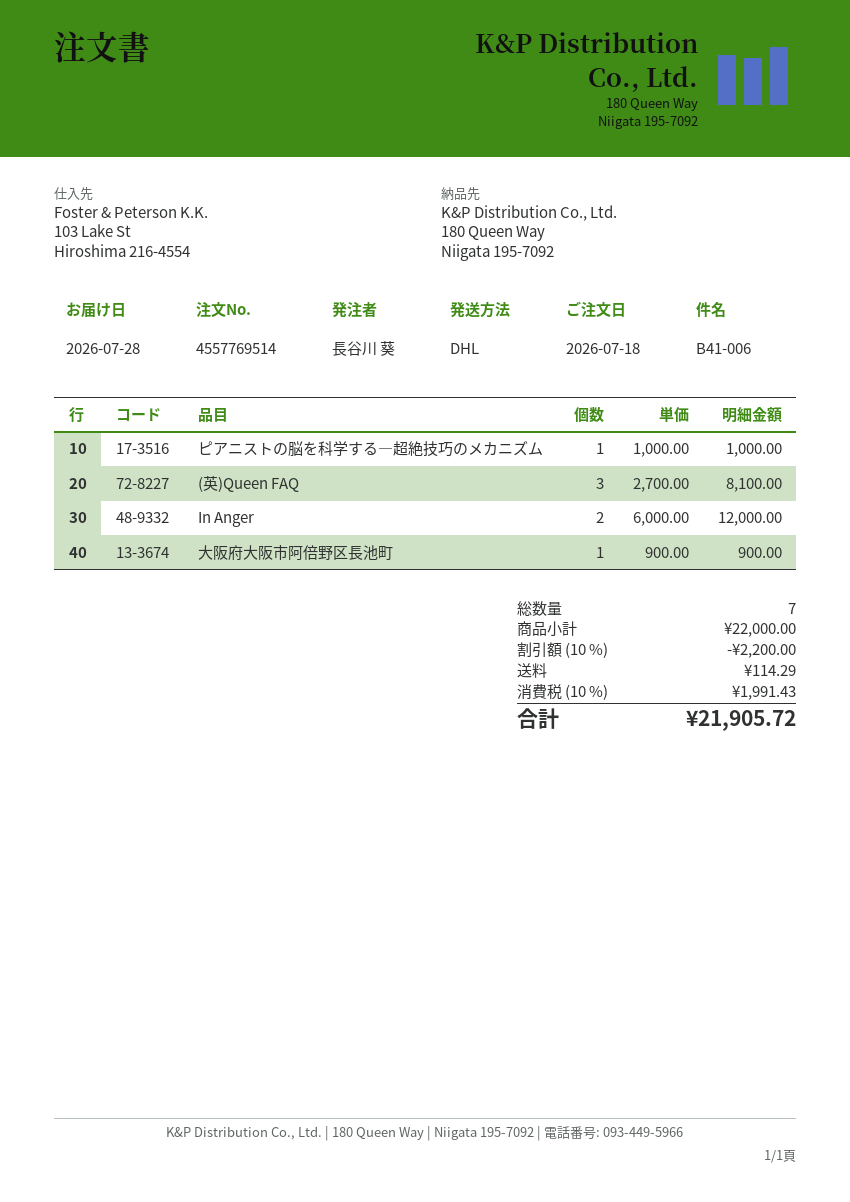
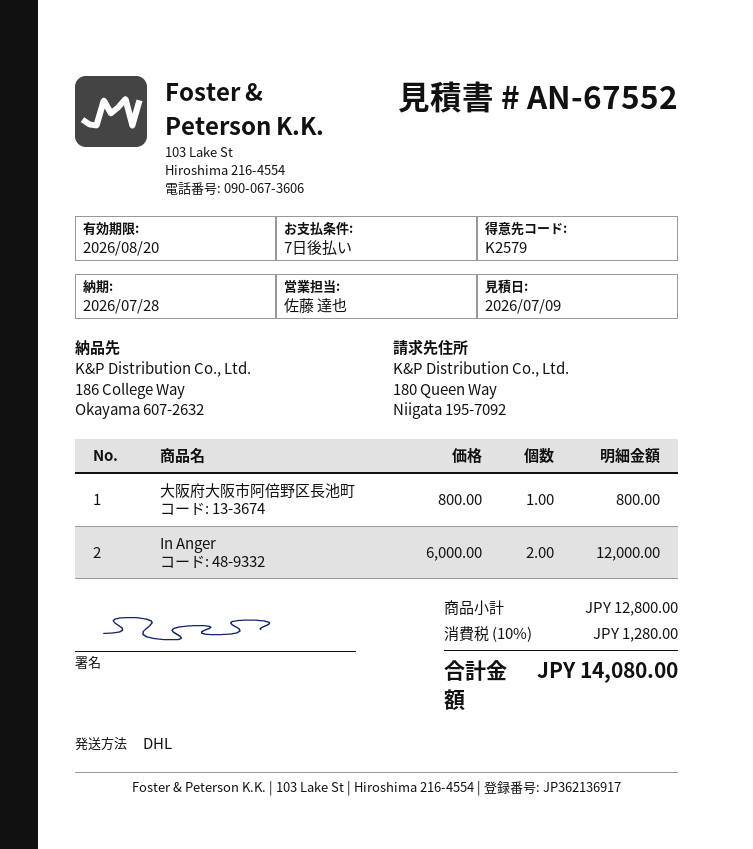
ship to: 180 Queen Way, Niigata 195-7092 -> 186 College Way, Okayama 607-2632
ピアニストの脳を科学する―超絶技巧のメカニズム: 1 x 1000.00 = 1000.00 -> none
(英)Queen FAQ: 3 x 2700.00 = 8100.00 -> none
大阪府大阪市阿倍野区長池町: 1 x 900.00 = 900.00 -> 1 x 800.00 = 800.00
subtotal: 22000.00 -> 12800.00
discount: 10% = 2200.00 -> none
shipping: 114.29 -> none
tax: 10% = 1991.43 -> 10% = 1280.00
total: 21905.72 -> 14080.00

